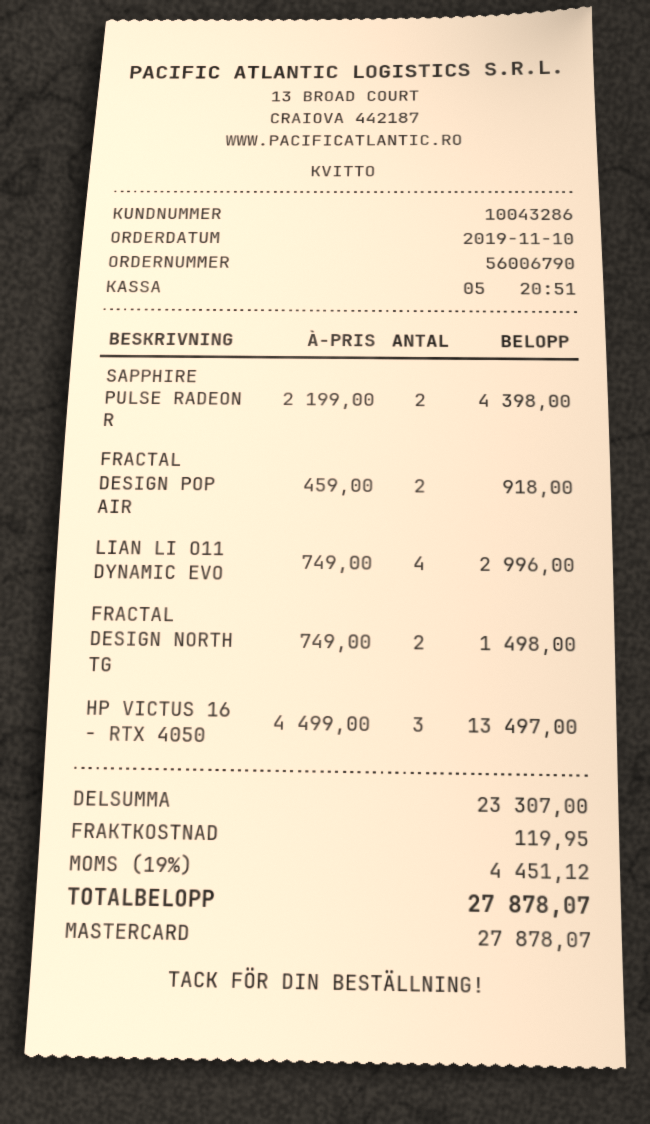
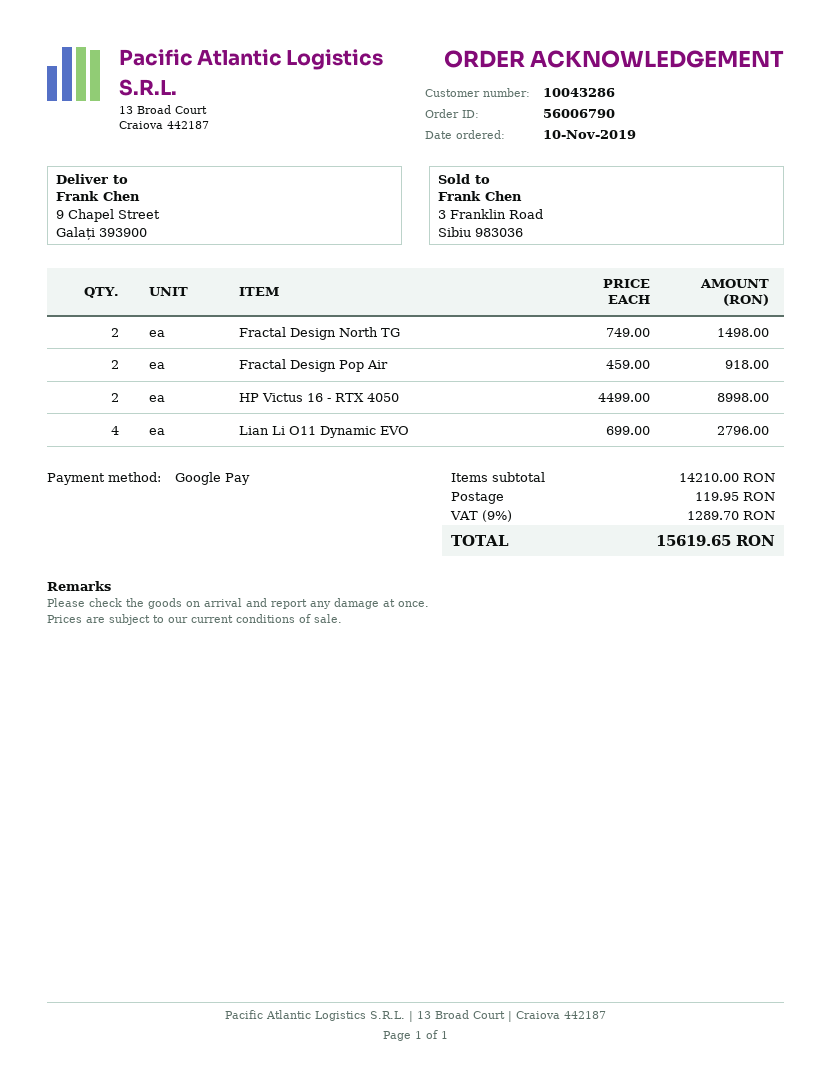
payment method: Mastercard -> Google Pay
SAPPHIRE PULSE RADEON R: 2 x 2199.00 = 4398.00 -> none
LIAN LI O11 DYNAMIC EVO: 4 x 749.00 = 2996.00 -> 4 x 699.00 = 2796.00
HP VICTUS 16 - RTX 4050: 3 x 4499.00 = 13497.00 -> 2 x 4499.00 = 8998.00
subtotal: 23307.00 -> 14210.00
tax: 19% = 4451.12 -> 9% = 1289.70
total: 27878.07 -> 15619.65

